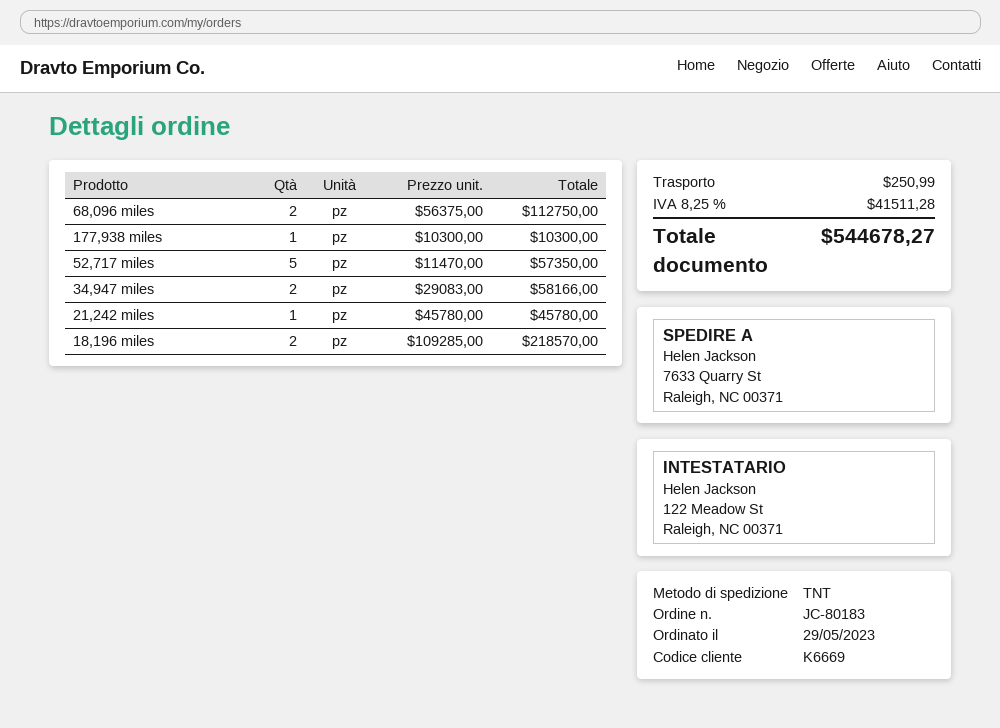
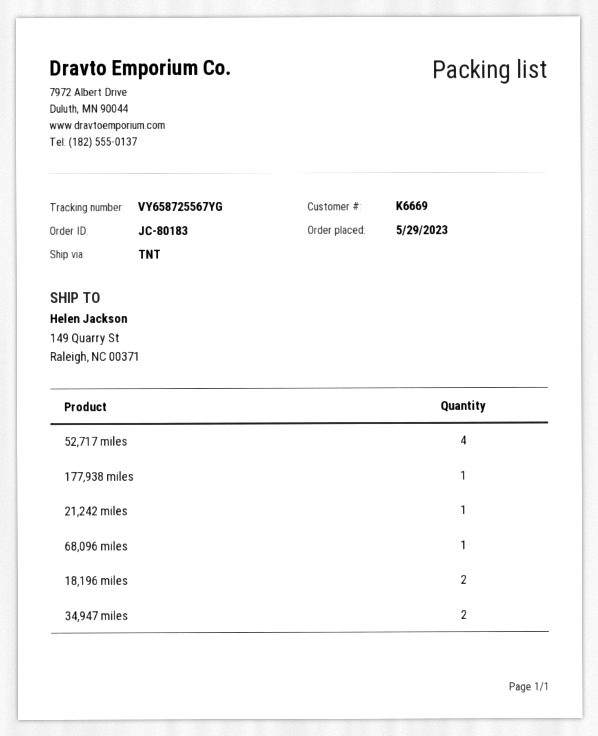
ship to: 7633 Quarry St, Raleigh, NC 00371 -> 149 Quarry St, Raleigh, NC 00371
68,096 miles: 2 -> 1
52,717 miles: 5 -> 4

